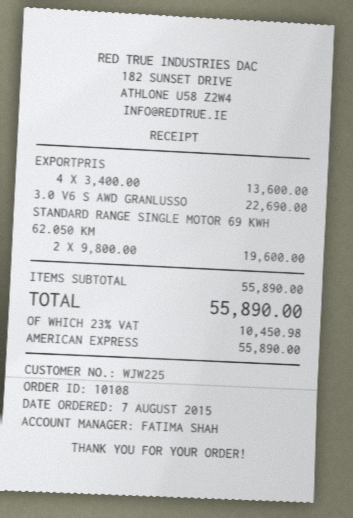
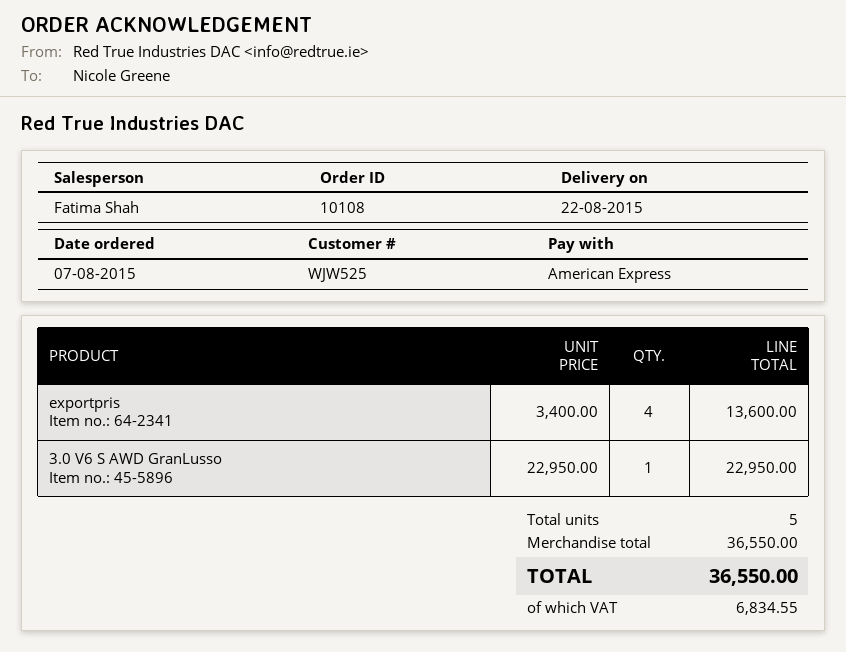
customer number: WJW225 -> WJW525
3.0 V6 S AWD GRANLUSSO: 1 x 22690.00 = 22690.00 -> 1 x 22950.00 = 22950.00
STANDARD RANGE SINGLE MOTOR 69 KWH 62.050 KM: 2 x 9800.00 = 19600.00 -> none
subtotal: 55890.00 -> 36550.00
tax: 10450.98 -> 6834.55
total: 55890.00 -> 36550.00

